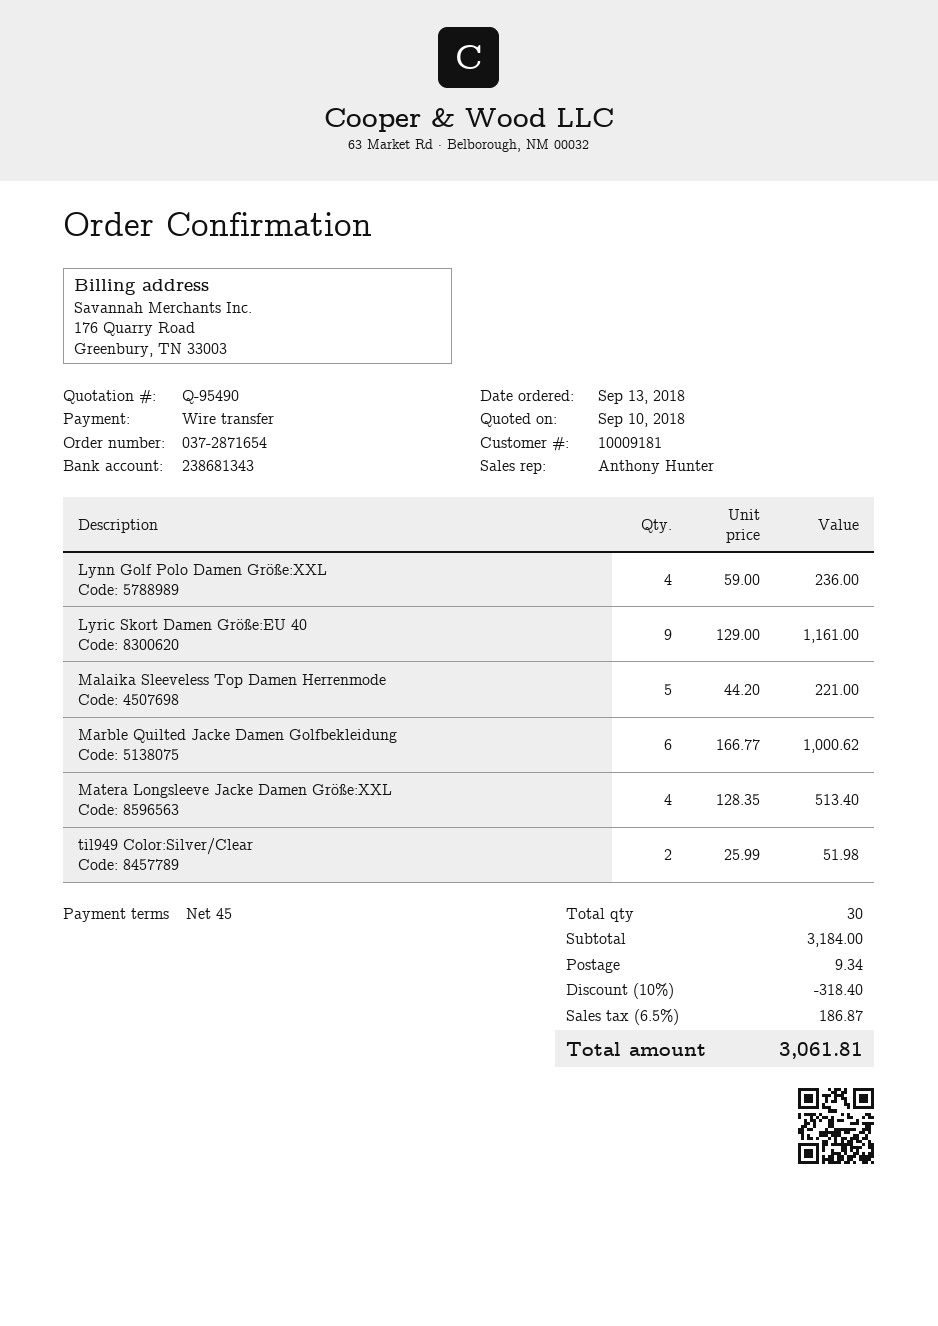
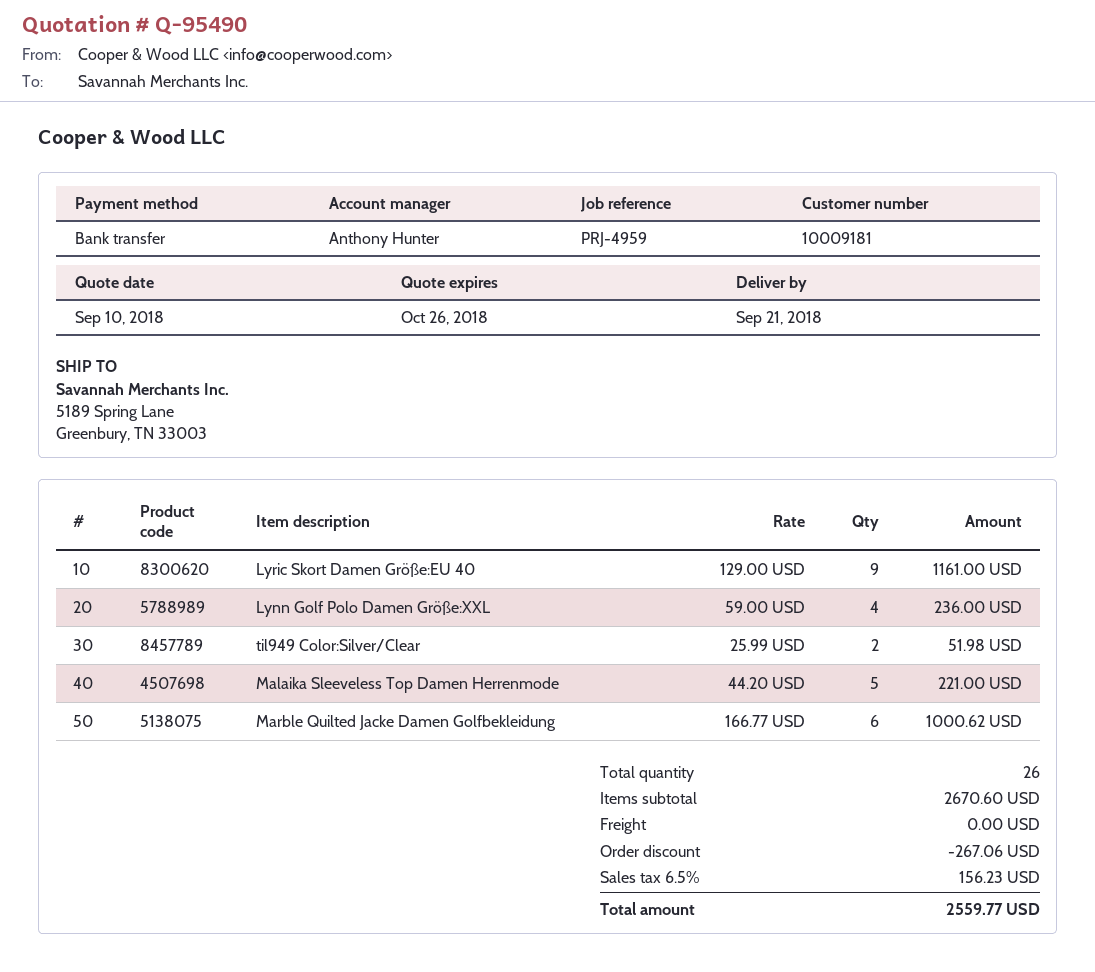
Matera Longsleeve Jacke Damen Größe:XXL: 4 x 128.35 = 513.40 -> none
total quantity: 30 -> 26
subtotal: 3184.00 -> 2670.60
discount: 318.40 -> 267.06
shipping: 9.34 -> 0.00
tax: 6.5% = 186.87 -> 6.5% = 156.23
total: 3061.81 -> 2559.77

